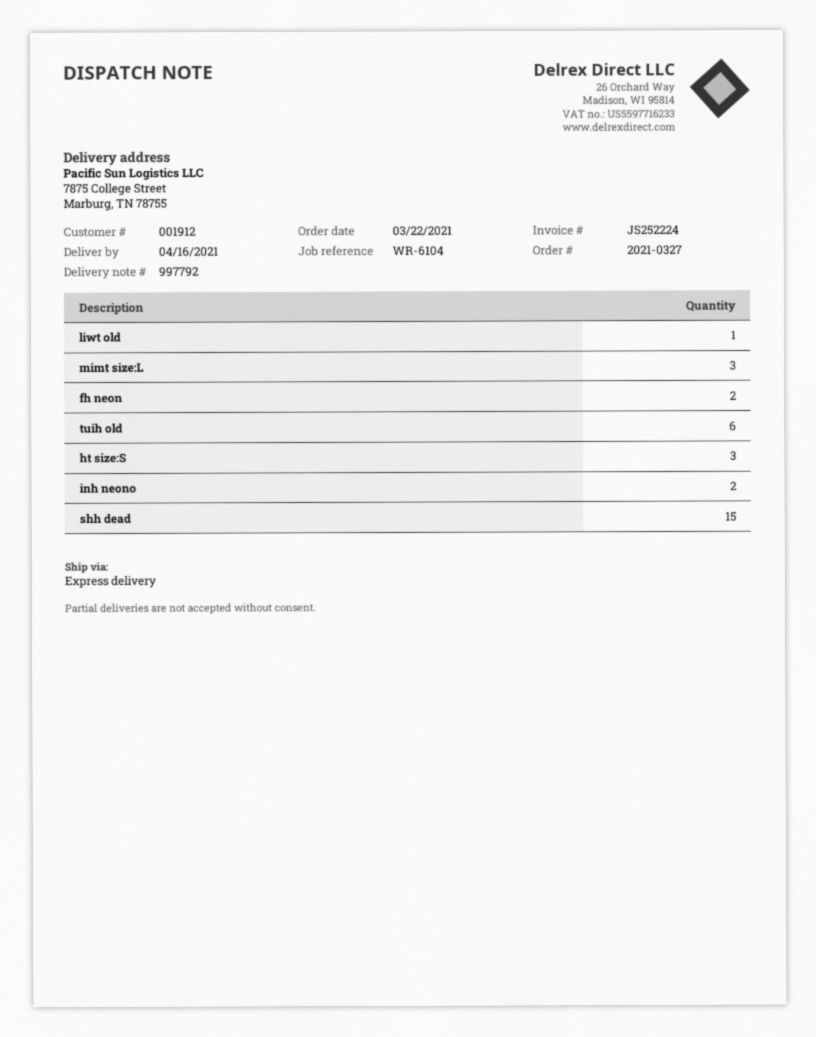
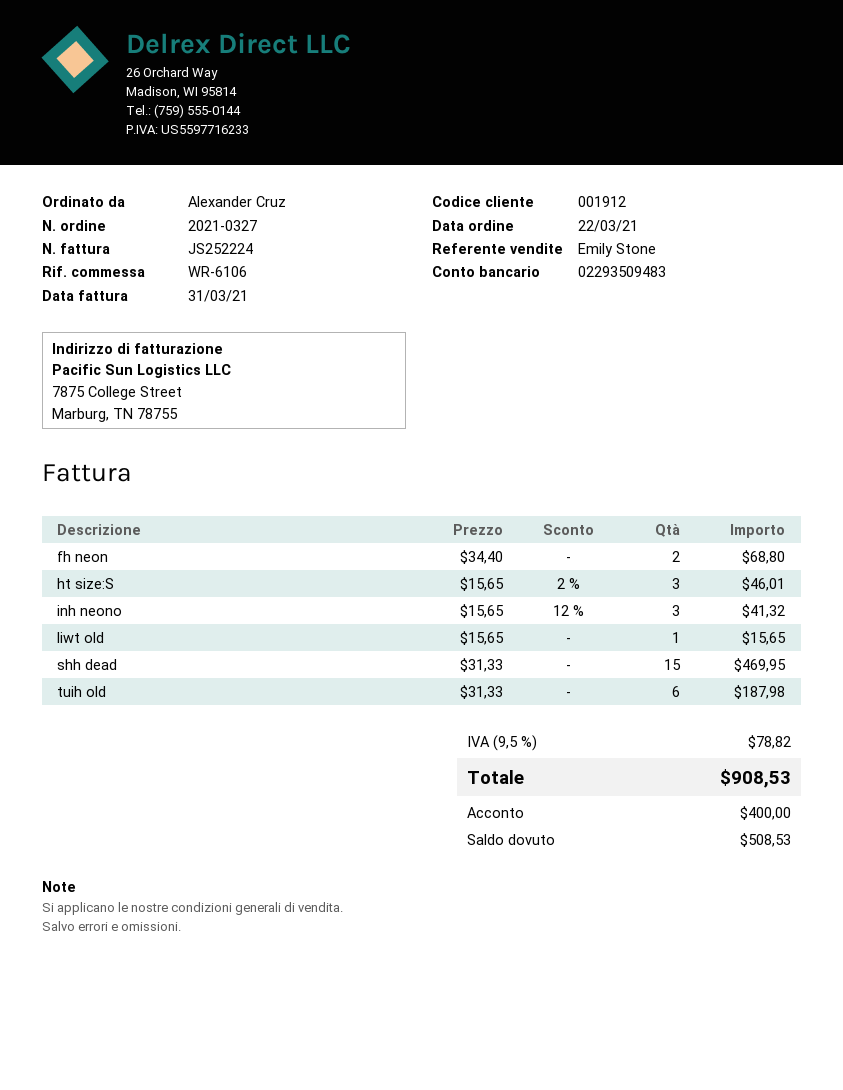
reference: WR-6104 -> WR-6106
mimt size:L: 3 -> none
inh neono: 2 -> 3

